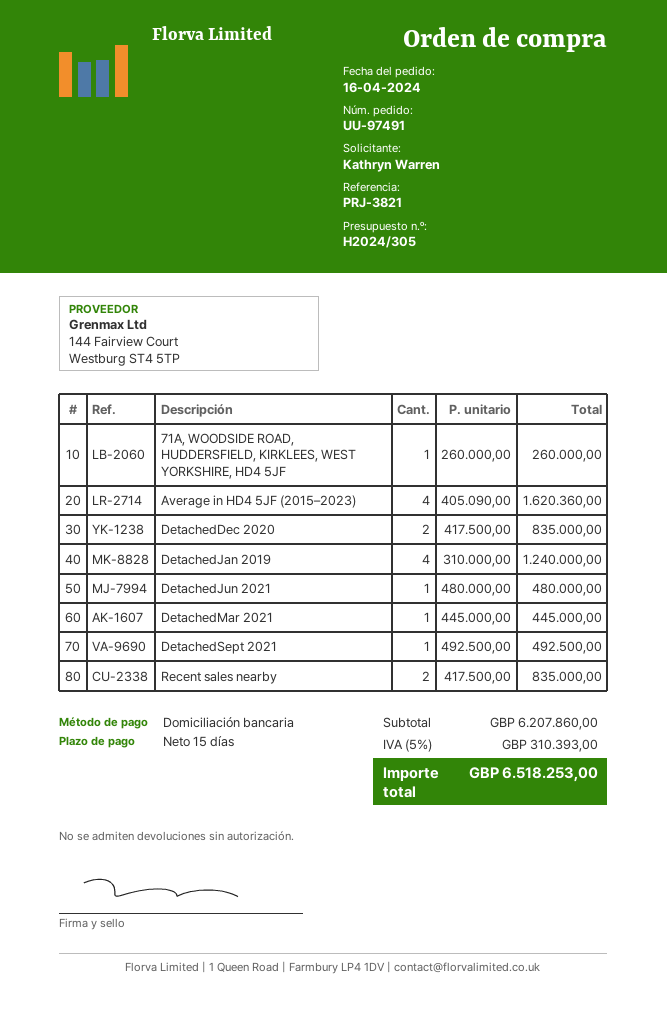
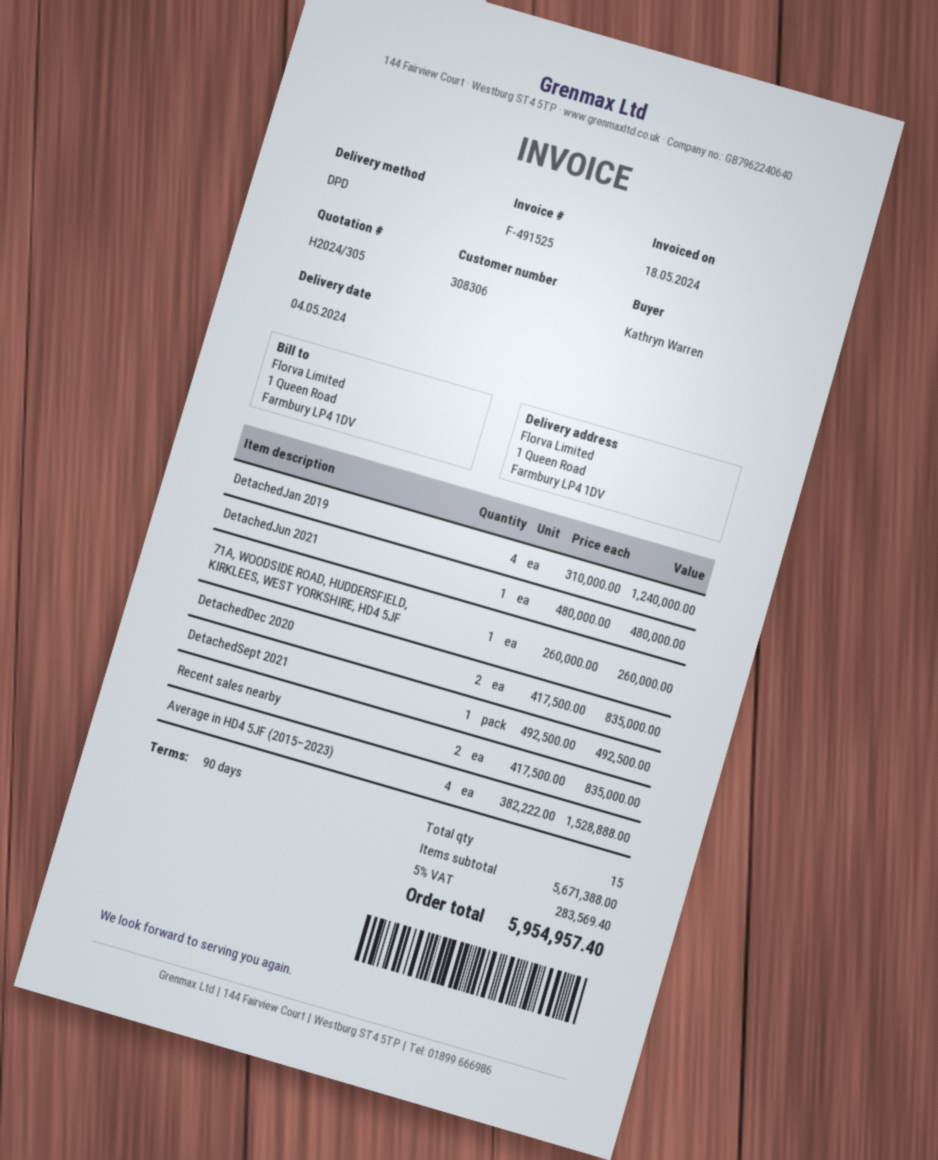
payment terms: 15 days -> 90 days
Average in HD4 5JF (2015–2023): 4 x 405090.00 = 1620360.00 -> 4 x 382222.00 = 1528888.00
DetachedMar 2021: 1 x 445000.00 = 445000.00 -> none
subtotal: 6207860.00 -> 5671388.00
tax: 5% = 310393.00 -> 5% = 283569.40
total: 6518253.00 -> 5954957.40

